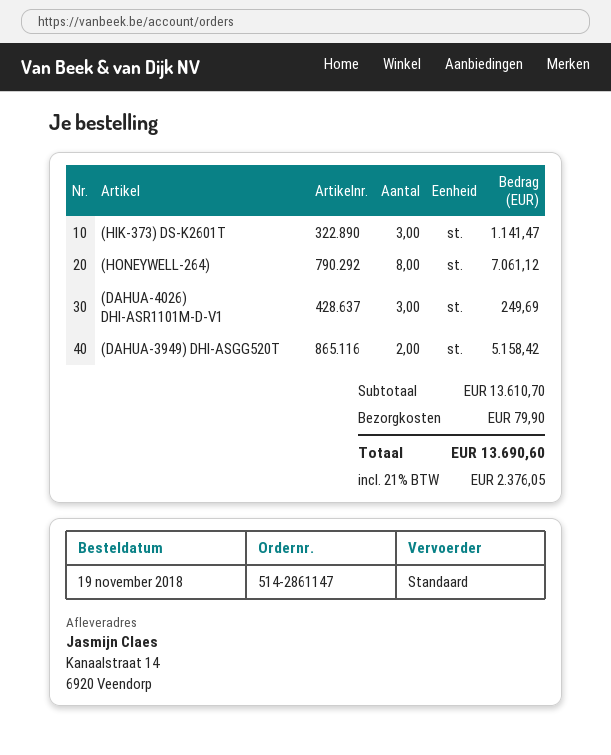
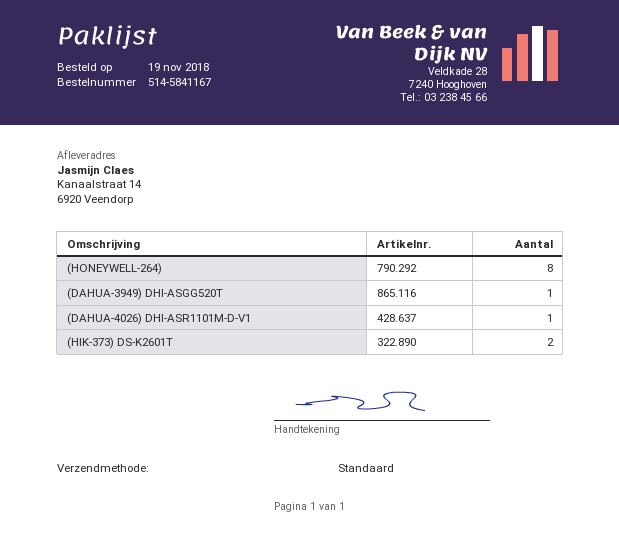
order number: 514-2861147 -> 514-5841167
(HIK-373) DS-K2601T: 3 -> 2
(DAHUA-4026) DHI-ASR1101M-D-V1: 3 -> 1
(DAHUA-3949) DHI-ASGG520T: 2 -> 1

